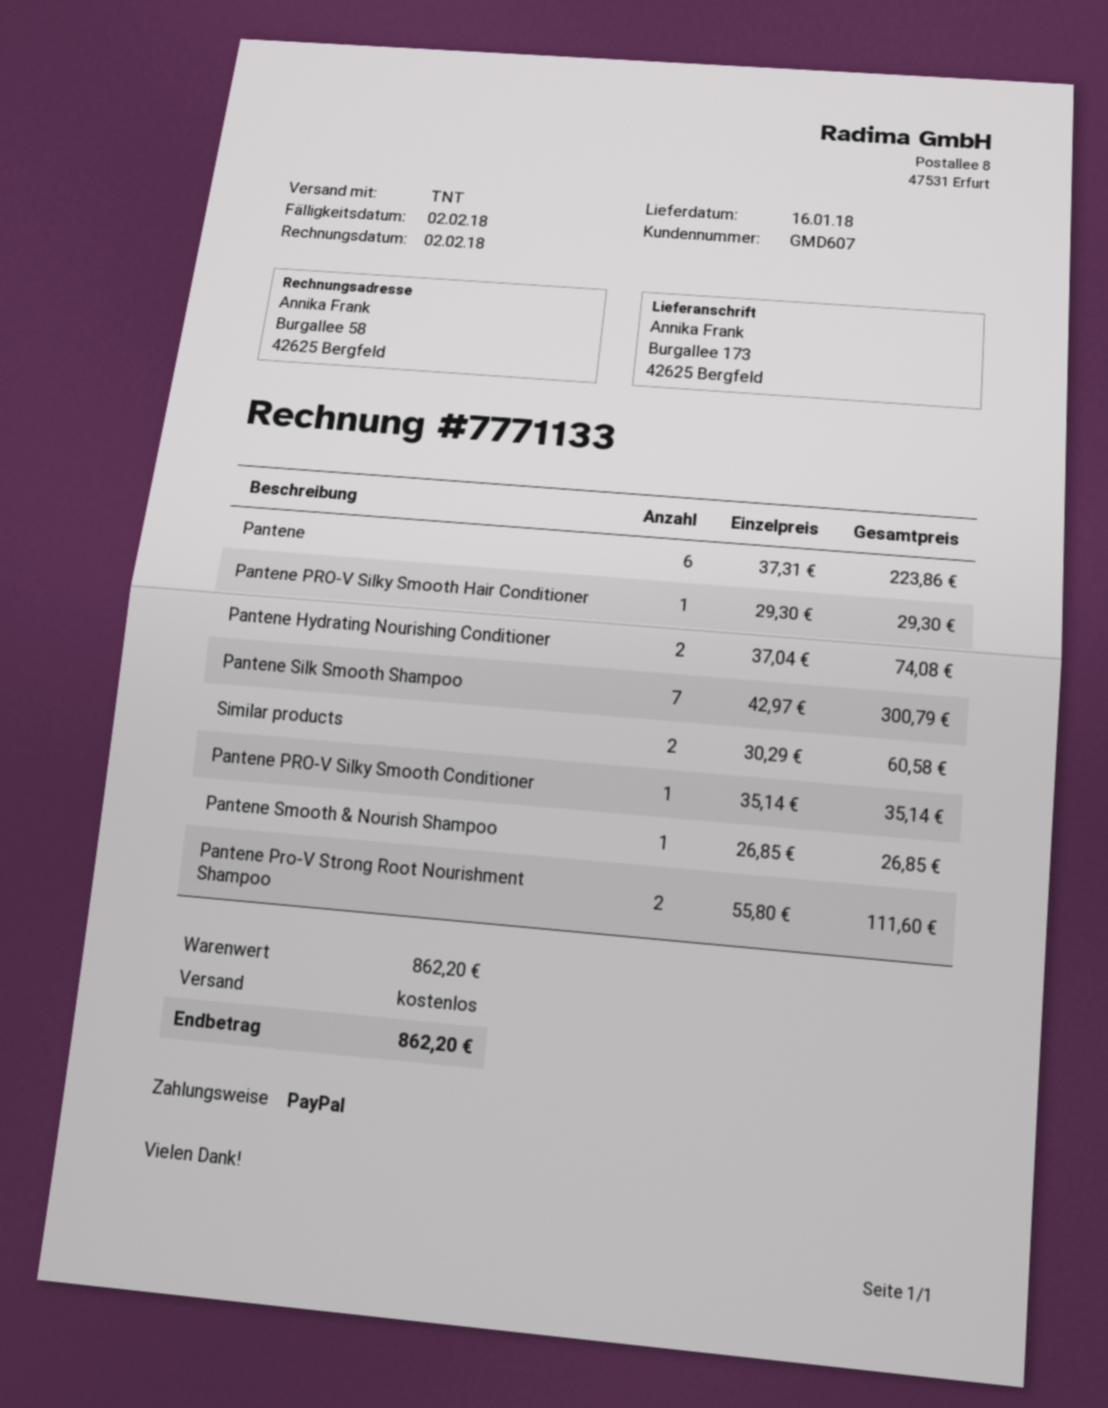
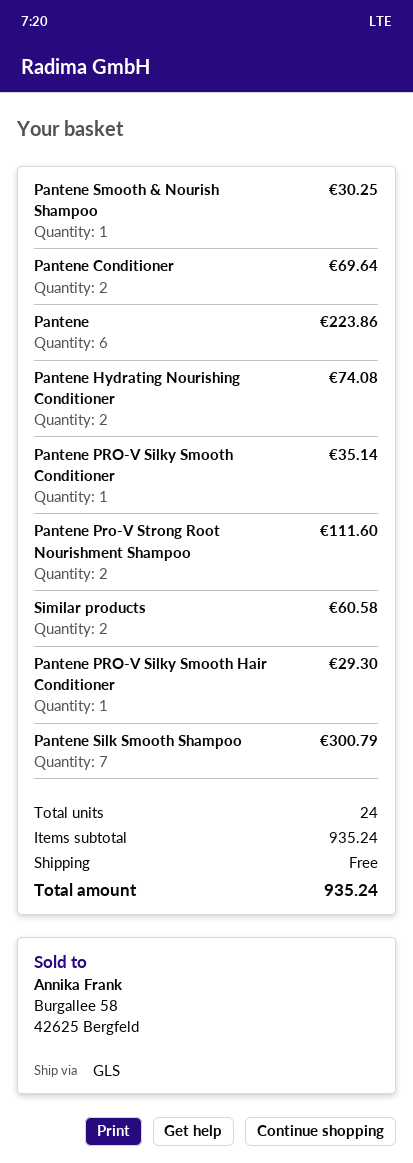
shipping method: TNT -> GLS
Pantene Smooth & Nourish Shampoo: 1 for 26.85 -> 1 for 30.25
Pantene Conditioner: none -> 2 for 69.64
subtotal: 862.20 -> 935.24
total: 862.20 -> 935.24

